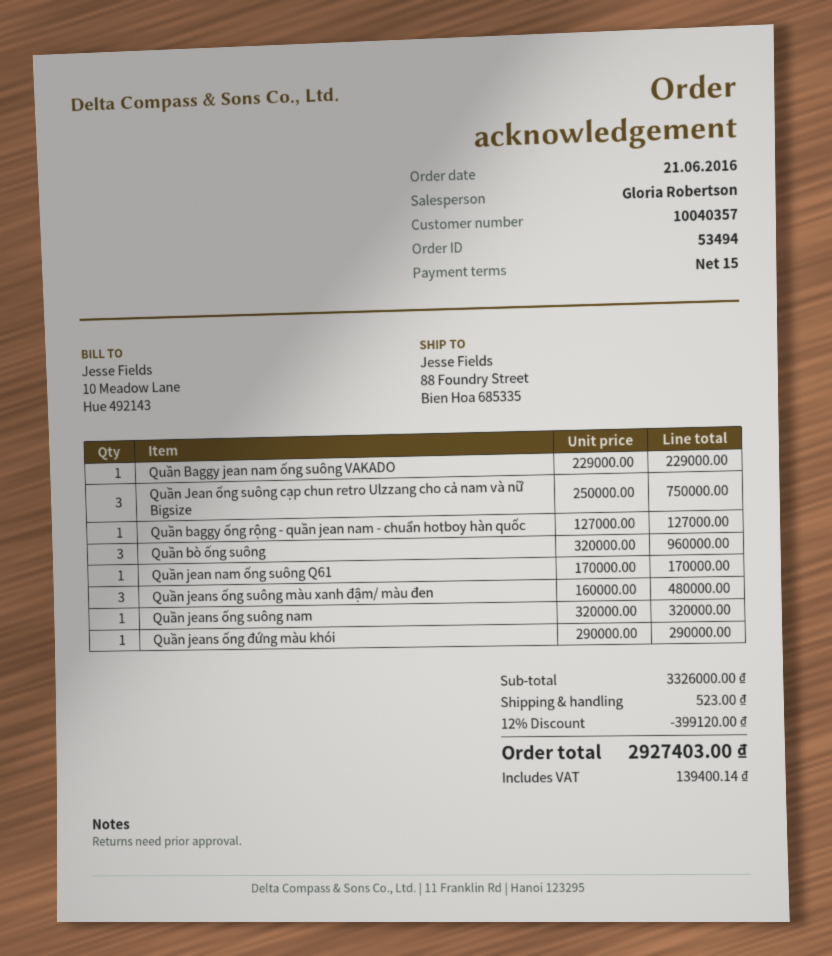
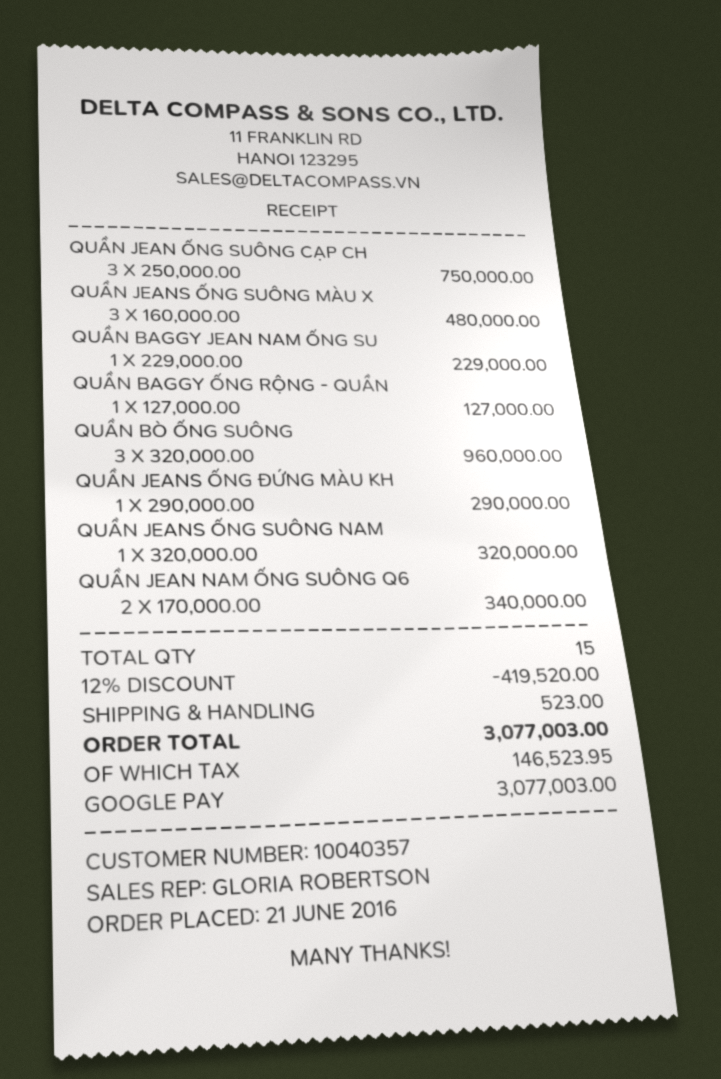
Quần jean nam ống suông Q61: 1 x 170000.00 = 170000.00 -> 2 x 170000.00 = 340000.00
discount: 12% = 399120.00 -> 12% = 419520.00
tax: 139400.14 -> 146523.95
total: 2927403.00 -> 3077003.00

